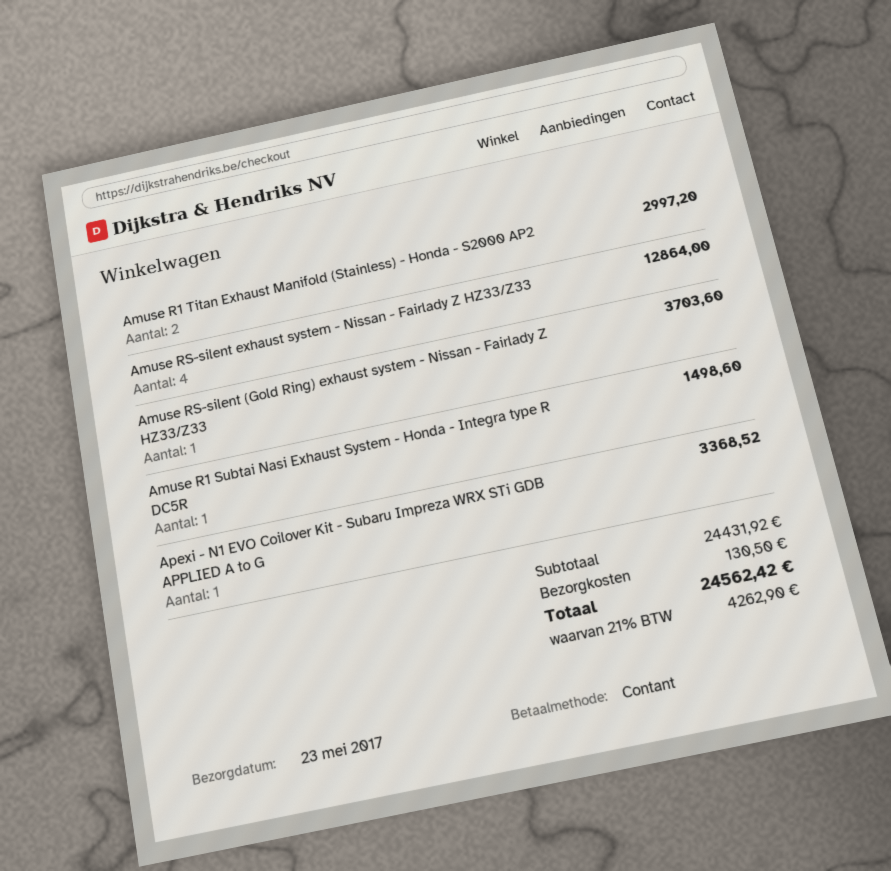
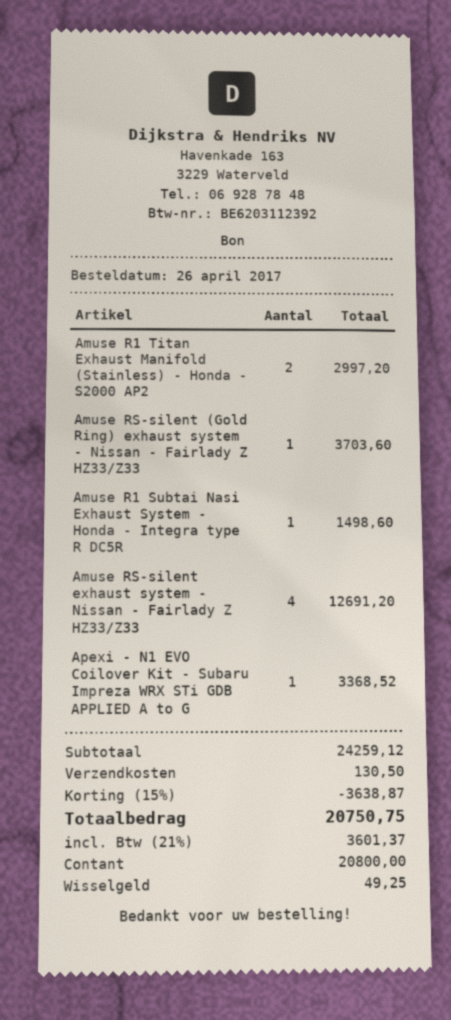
Amuse RS-silent exhaust system - Nissan - Fairlady Z HZ33/Z33: 4 for 12864.00 -> 4 for 12691.20
subtotal: 24431.92 -> 24259.12
discount: none -> 15% = 3638.87
tax: 21% = 4262.90 -> 21% = 3601.37
total: 24562.42 -> 20750.75

